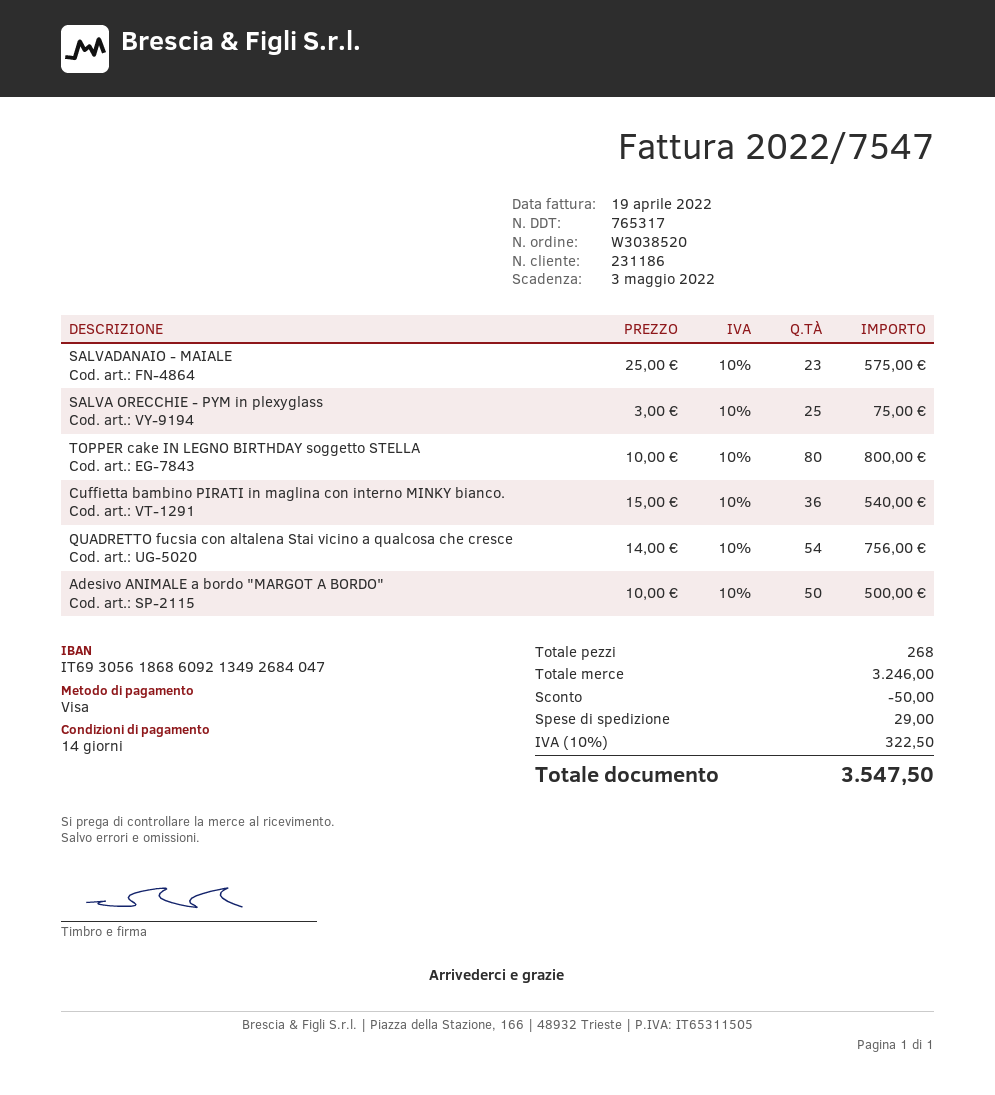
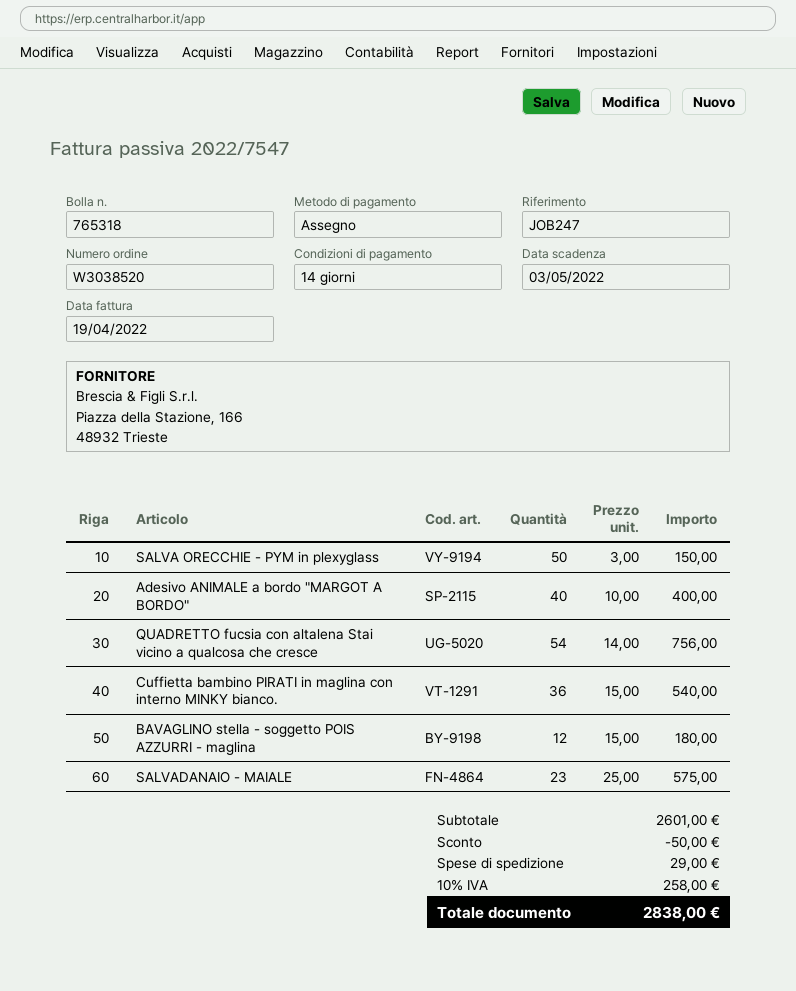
delivery note number: 765317 -> 765318
payment method: Visa -> cheque
SALVA ORECCHIE - PYM in plexyglass: 25 x 3.00 = 75.00 -> 50 x 3.00 = 150.00
TOPPER cake IN LEGNO BIRTHDAY soggetto STELLA: 80 x 10.00 = 800.00 -> none
Adesivo ANIMALE a bordo "MARGOT A BORDO": 50 x 10.00 = 500.00 -> 40 x 10.00 = 400.00
BAVAGLINO stella - soggetto POIS AZZURRI - maglina: none -> 12 x 15.00 = 180.00
subtotal: 3246.00 -> 2601.00
tax: 10% = 322.50 -> 10% = 258.00
total: 3547.50 -> 2838.00

